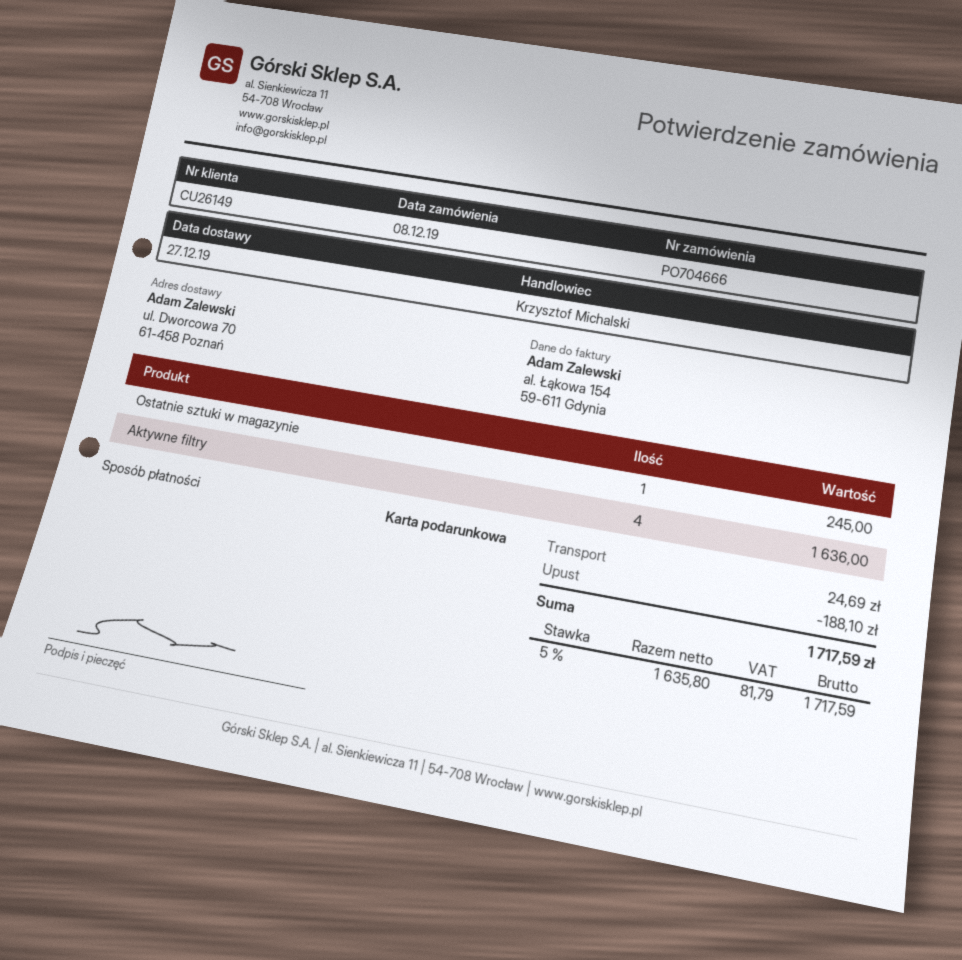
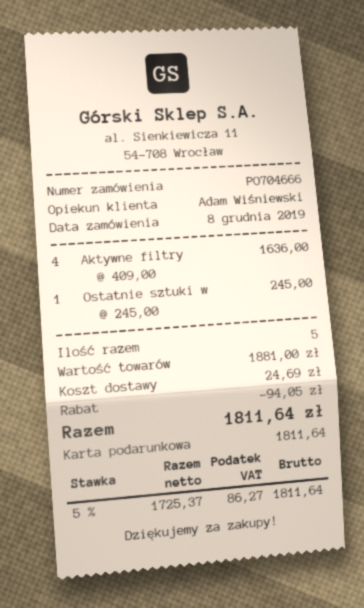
sales rep: Krzysztof Michalski -> Adam Wiśniewski
discount: 188.10 -> 94.05
net: 1635.80 -> 1725.37
tax: 5% = 81.79 -> 5% = 86.27
total: 1717.59 -> 1811.64

